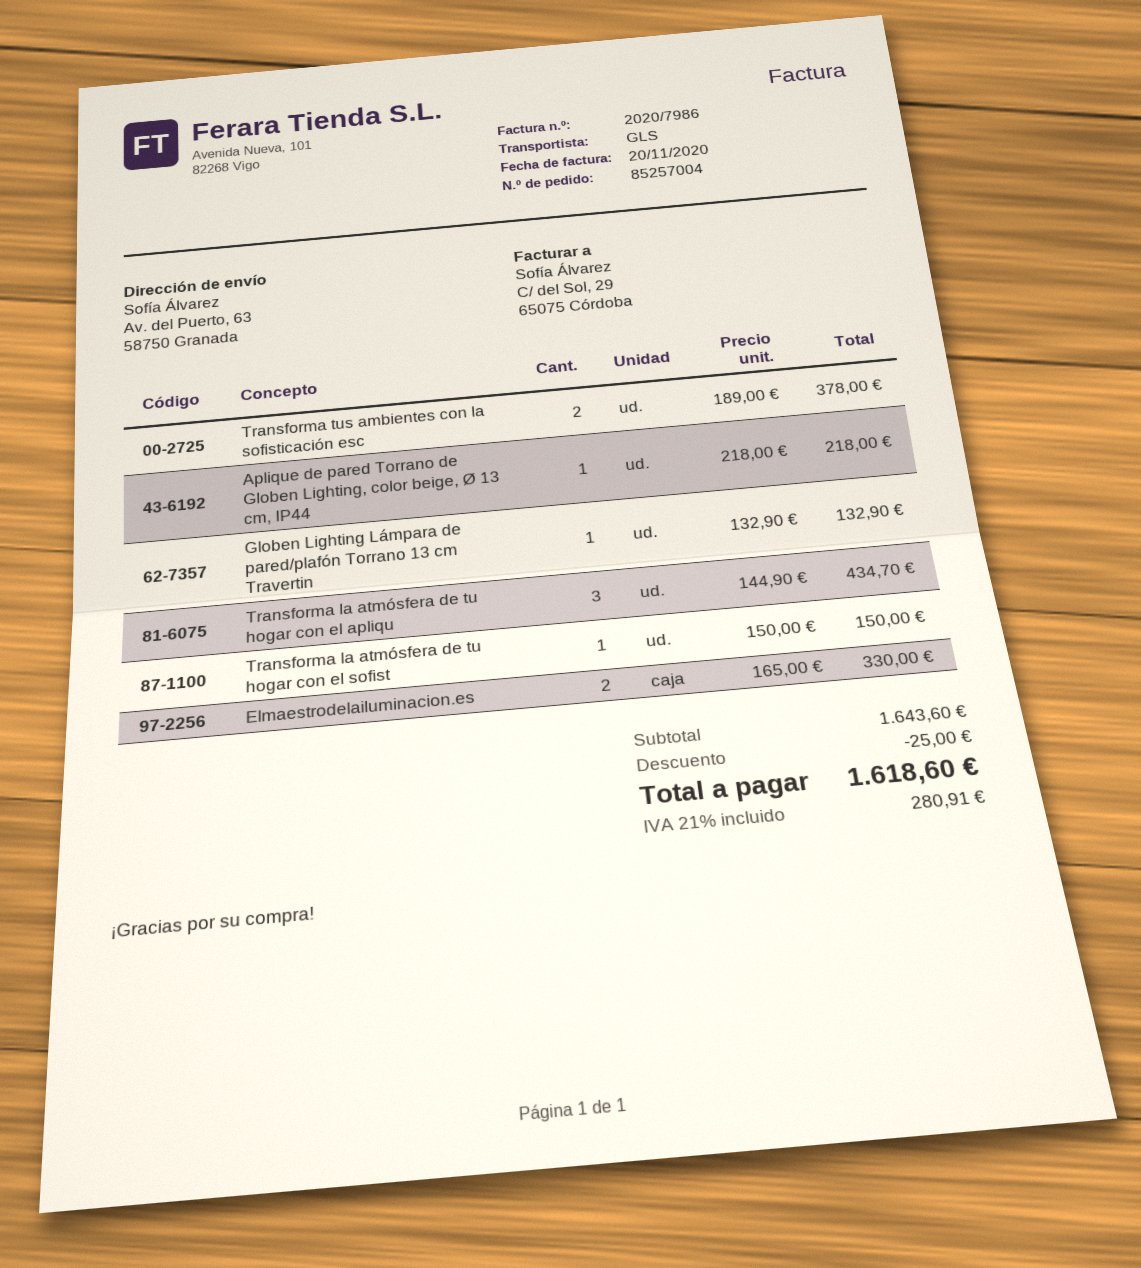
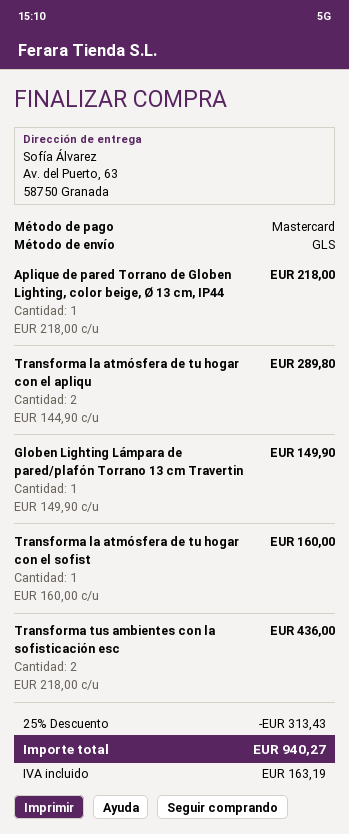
Transforma tus ambientes con la sofisticación esc: 2 x 189.00 = 378.00 -> 2 x 218.00 = 436.00
Globen Lighting Lámpara de pared/plafón Torrano 13 cm Travertin: 1 x 132.90 = 132.90 -> 1 x 149.90 = 149.90
Transforma la atmósfera de tu hogar con el apliqu: 3 x 144.90 = 434.70 -> 2 x 144.90 = 289.80
Transforma la atmósfera de tu hogar con el sofist: 1 x 150.00 = 150.00 -> 1 x 160.00 = 160.00
Elmaestrodelailuminacion.es: 2 x 165.00 = 330.00 -> none
discount: 25.00 -> 313.43
tax: 280.91 -> 163.19
total: 1618.60 -> 940.27

